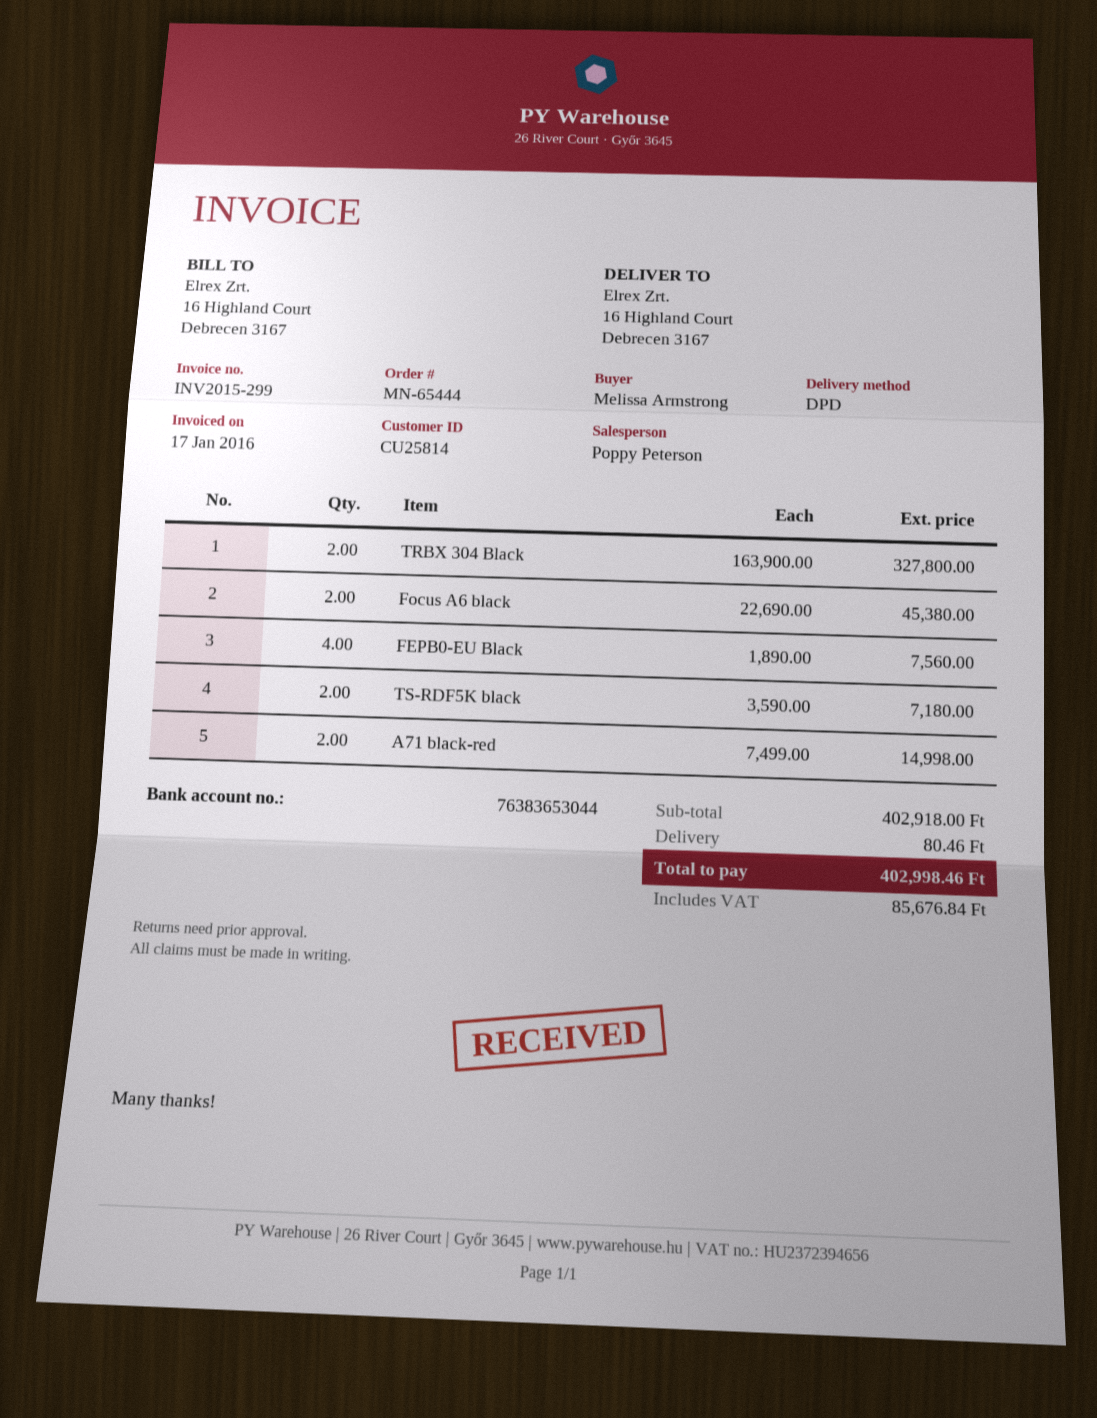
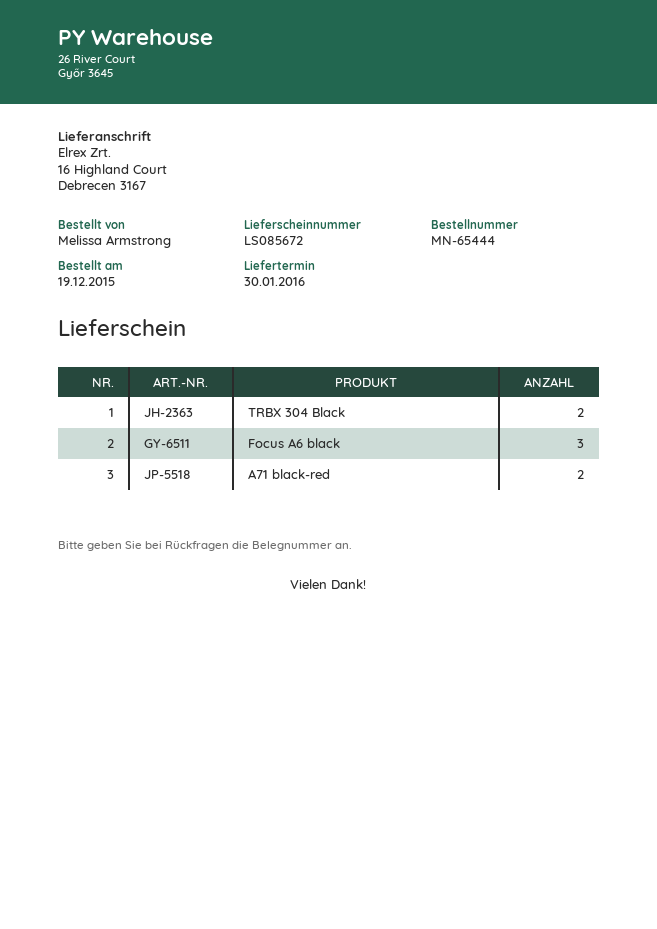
Focus A6 black: 2 -> 3
FEPB0-EU Black: 4 -> none
TS-RDF5K black: 2 -> none

